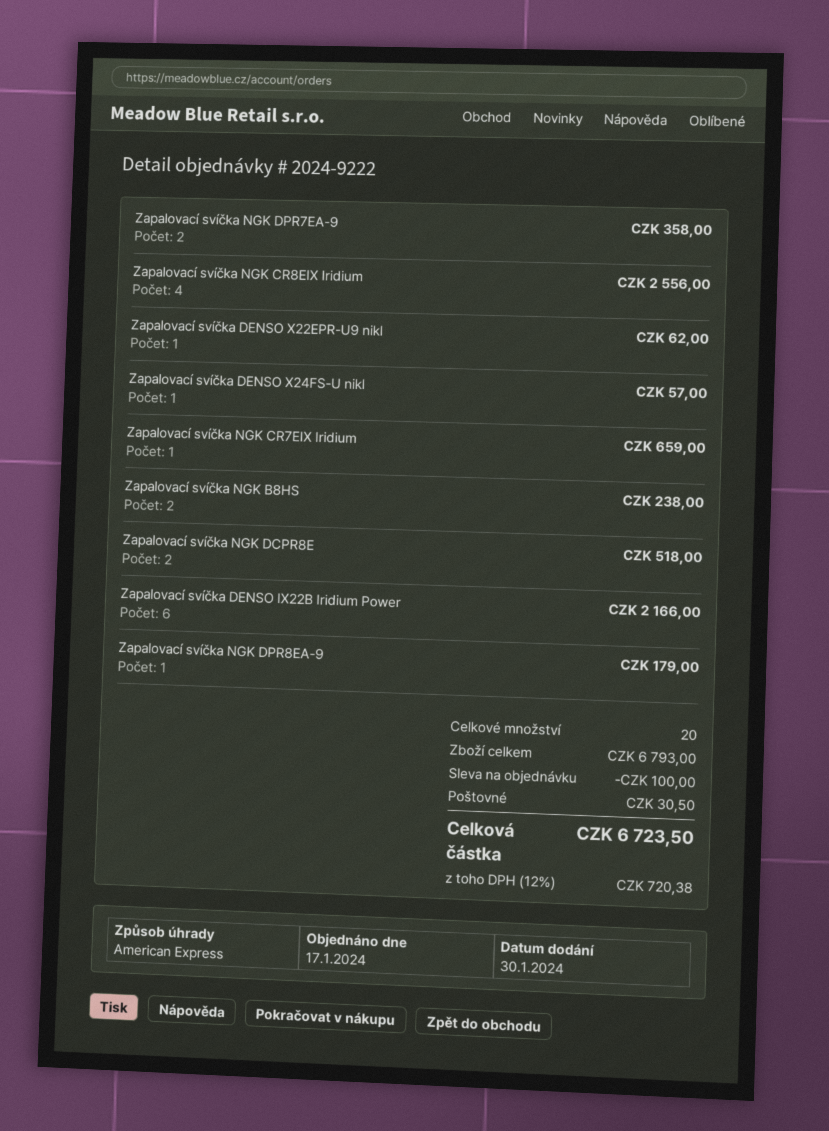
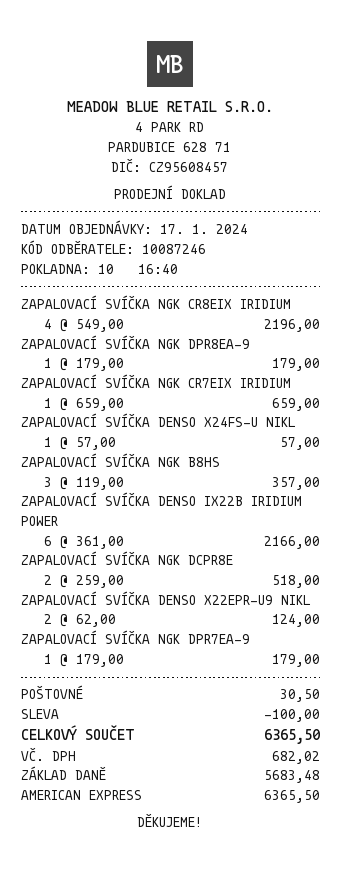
Zapalovací svíčka NGK DPR7EA-9: 2 for 358.00 -> 1 for 179.00
Zapalovací svíčka NGK CR8EIX Iridium: 4 for 2556.00 -> 4 for 2196.00
Zapalovací svíčka DENSO X22EPR-U9 nikl: 1 for 62.00 -> 2 for 124.00
Zapalovací svíčka NGK B8HS: 2 for 238.00 -> 3 for 357.00
tax: 720.38 -> 682.02
total: 6723.50 -> 6365.50

